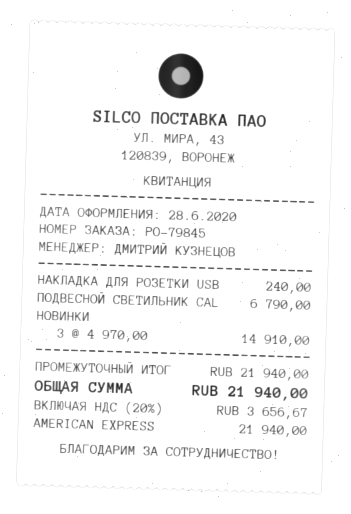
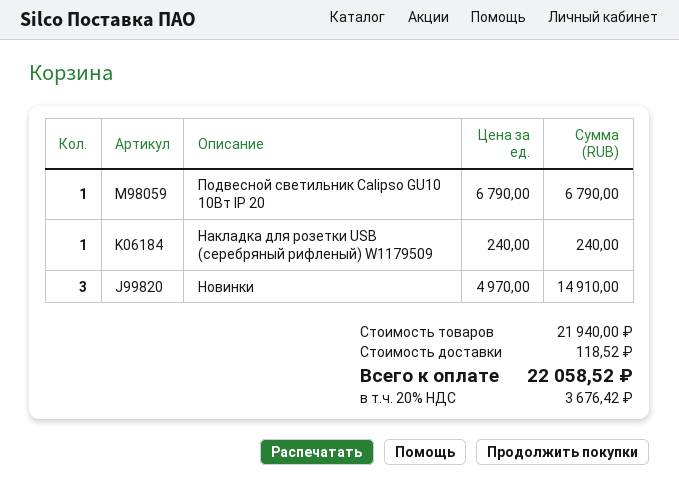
shipping: none -> 118.52
tax: 20% = 3656.67 -> 20% = 3676.42
total: 21940.00 -> 22058.52

